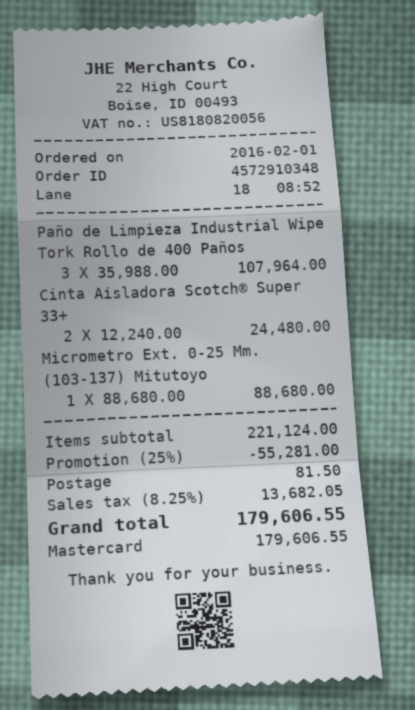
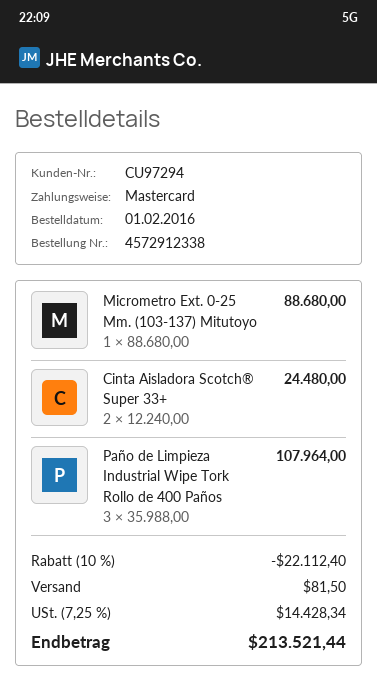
order number: 4572910348 -> 4572912338
discount: 25% = 55281.00 -> 10% = 22112.40
tax: 8.25% = 13682.05 -> 7.25% = 14428.34
total: 179606.55 -> 213521.44

